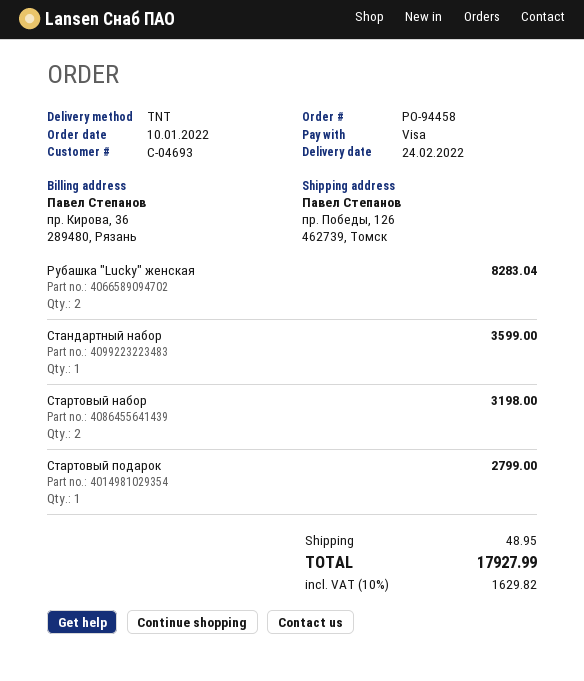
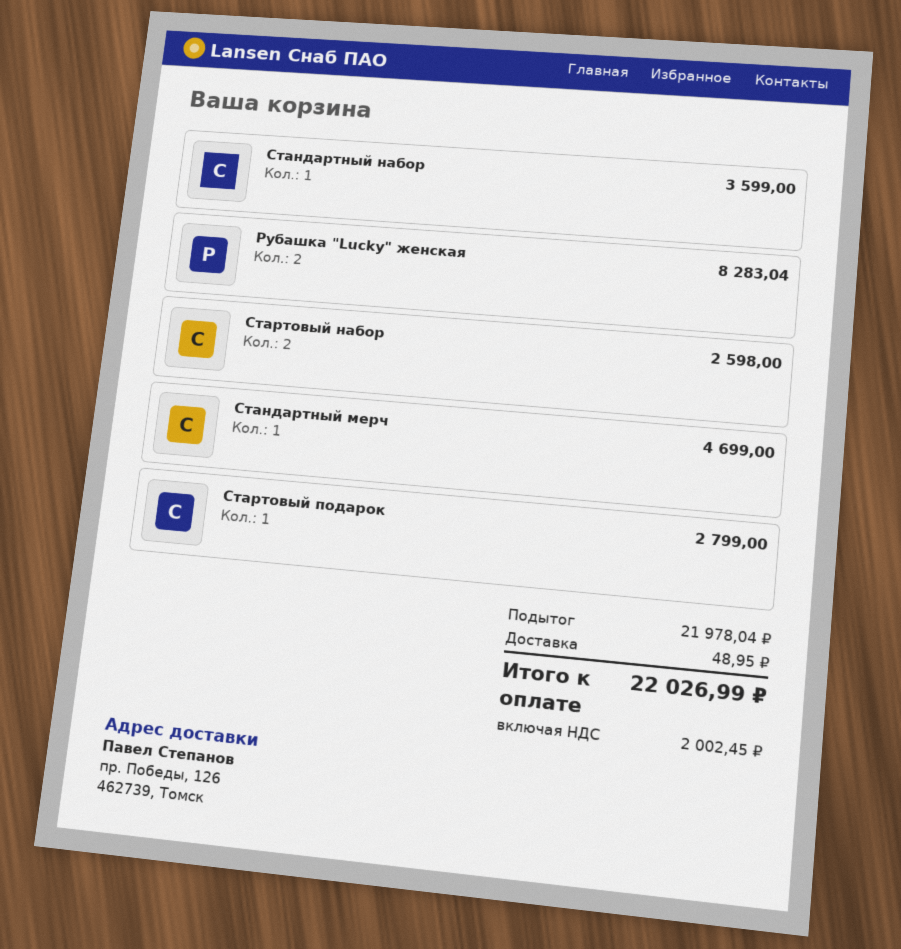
Стартовый набор: 2 for 3198.00 -> 2 for 2598.00
Стандартный мерч: none -> 1 for 4699.00
tax: 1629.82 -> 2002.45
total: 17927.99 -> 22026.99

